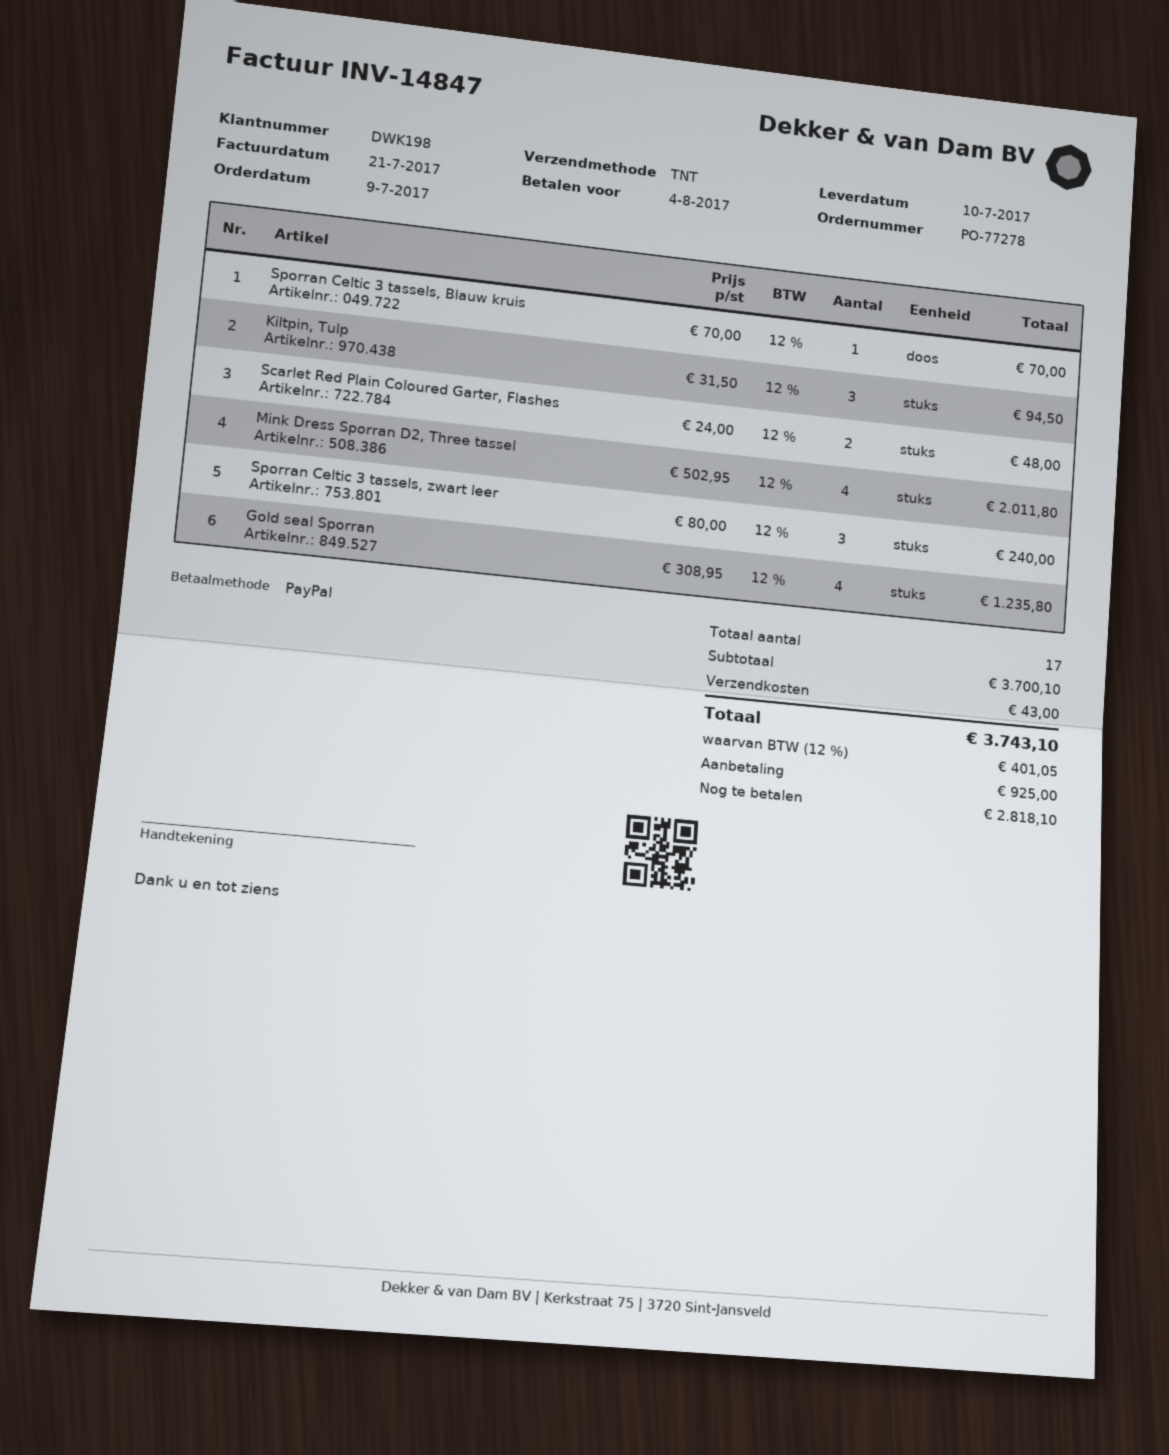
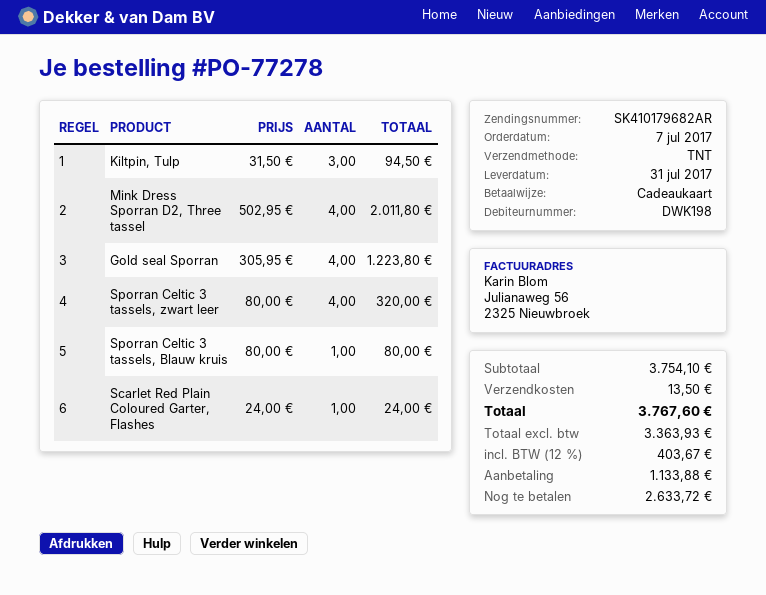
order date: 2017-07-09 -> 2017-07-07
delivery date: 2017-07-10 -> 2017-07-31
payment method: PayPal -> gift card
Sporran Celtic 3 tassels, Blauw kruis: 1 x 70.00 = 70.00 -> 1 x 80.00 = 80.00
Scarlet Red Plain Coloured Garter, Flashes: 2 x 24.00 = 48.00 -> 1 x 24.00 = 24.00
Sporran Celtic 3 tassels, zwart leer: 3 x 80.00 = 240.00 -> 4 x 80.00 = 320.00
Gold seal Sporran: 4 x 308.95 = 1235.80 -> 4 x 305.95 = 1223.80
subtotal: 3700.10 -> 3754.10
shipping: 43.00 -> 13.50
tax: 12% = 401.05 -> 12% = 403.67
total: 3743.10 -> 3767.60
deposit: 925.00 -> 1133.88
balance: 2818.10 -> 2633.72

